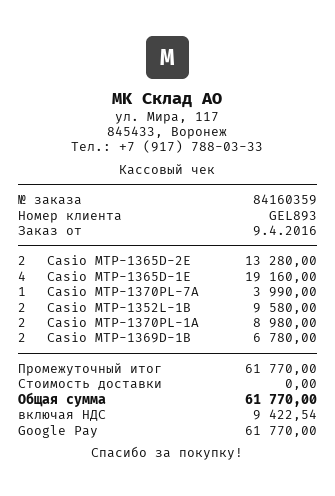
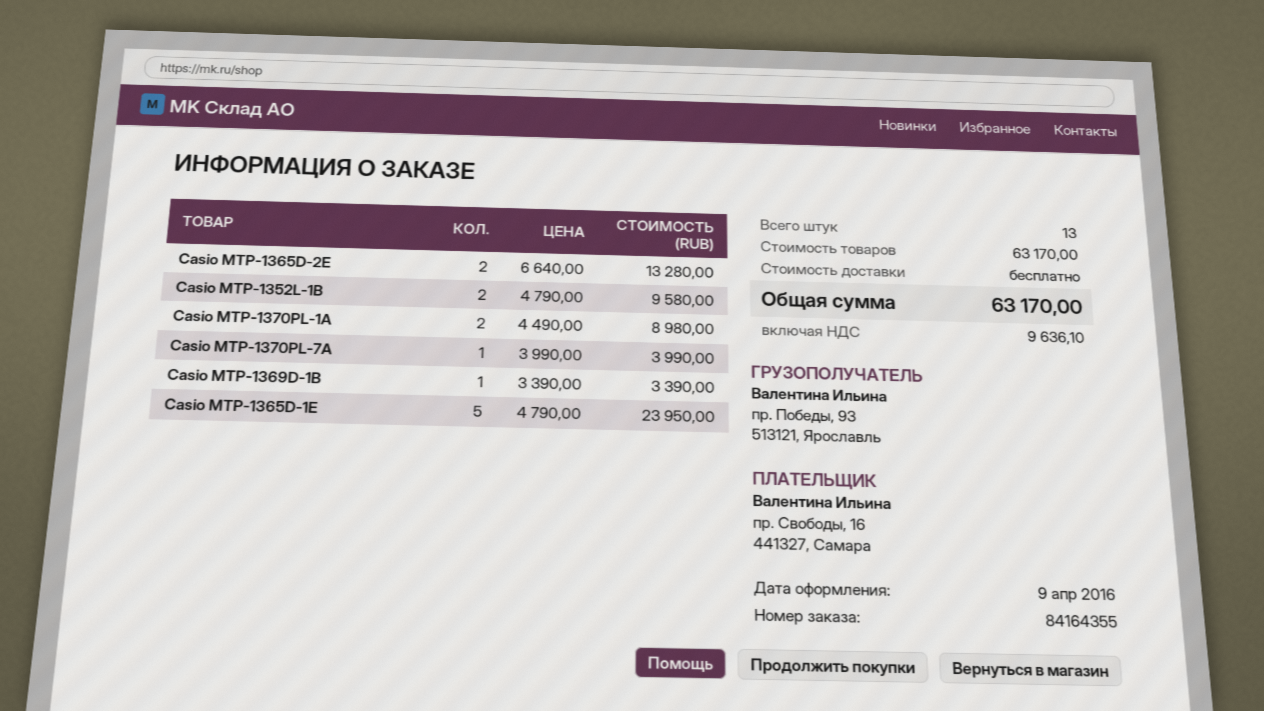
order number: 84160359 -> 84164355
Casio MTP-1365D-1E: 4 for 19160.00 -> 5 for 23950.00
Casio MTP-1369D-1B: 2 for 6780.00 -> 1 for 3390.00
subtotal: 61770.00 -> 63170.00
tax: 9422.54 -> 9636.10
total: 61770.00 -> 63170.00

